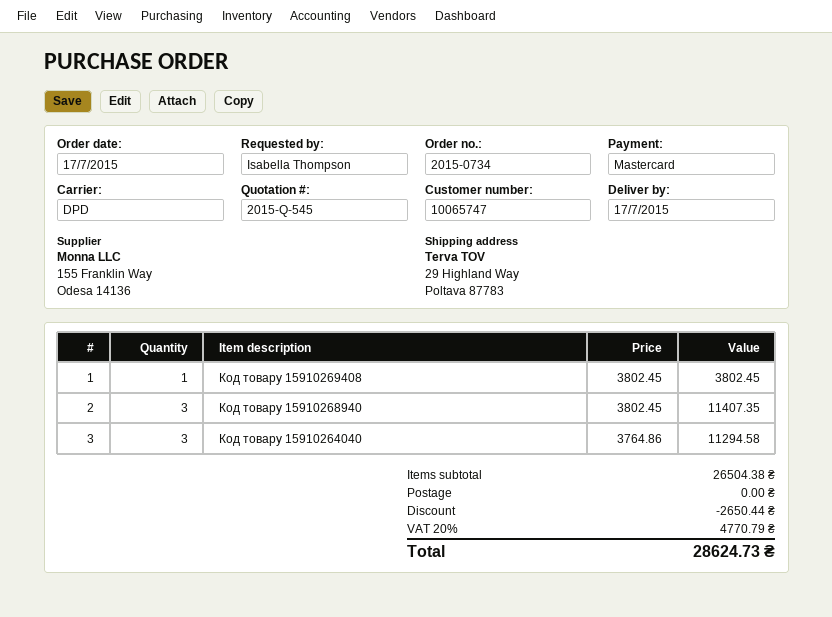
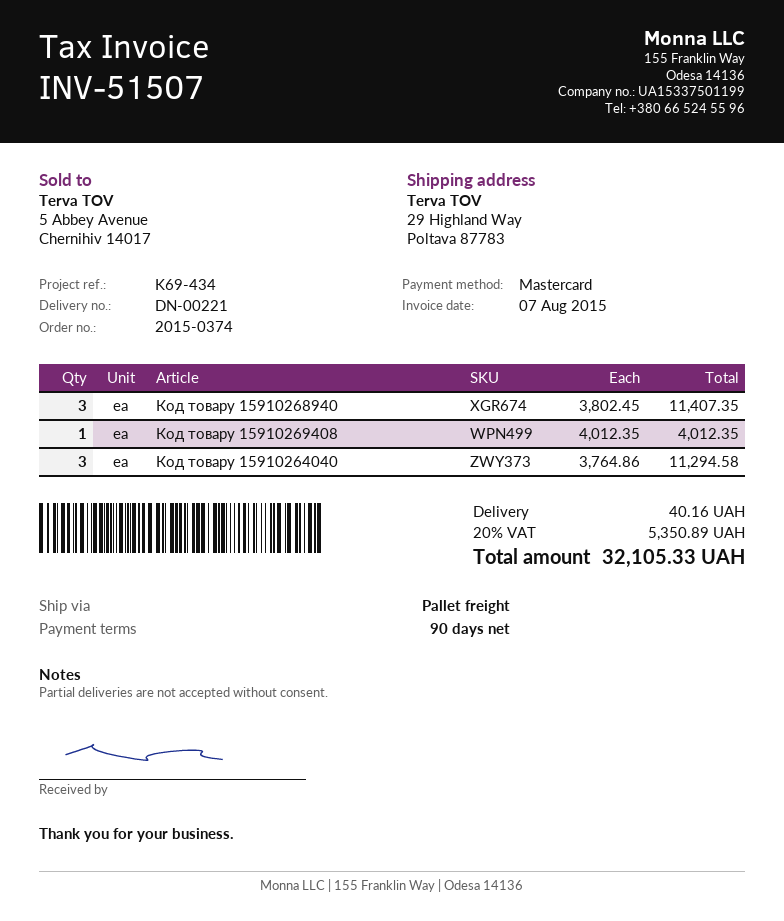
order number: 2015-0734 -> 2015-0374
shipping method: DPD -> pallet freight
Код товару 15910269408: 1 x 3802.45 = 3802.45 -> 1 x 4012.35 = 4012.35
discount: 2650.44 -> none
shipping: 0.00 -> 40.16
tax: 20% = 4770.79 -> 20% = 5350.89
total: 28624.73 -> 32105.33

